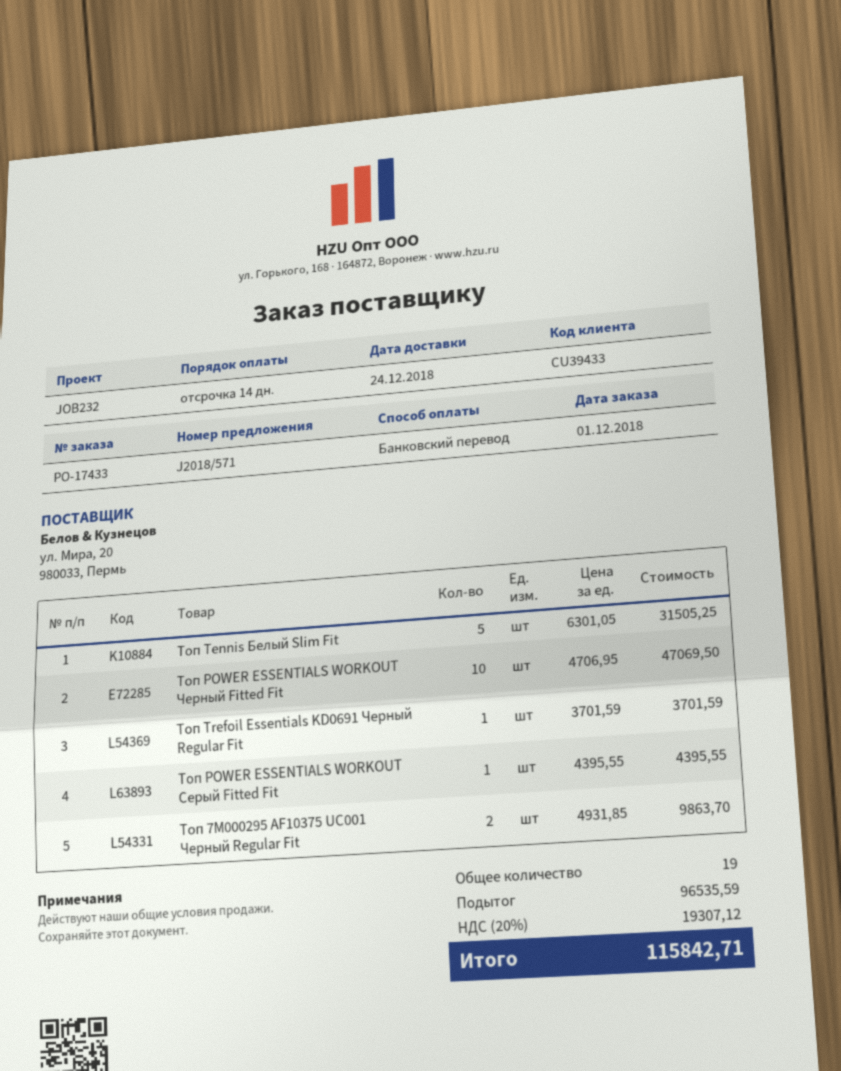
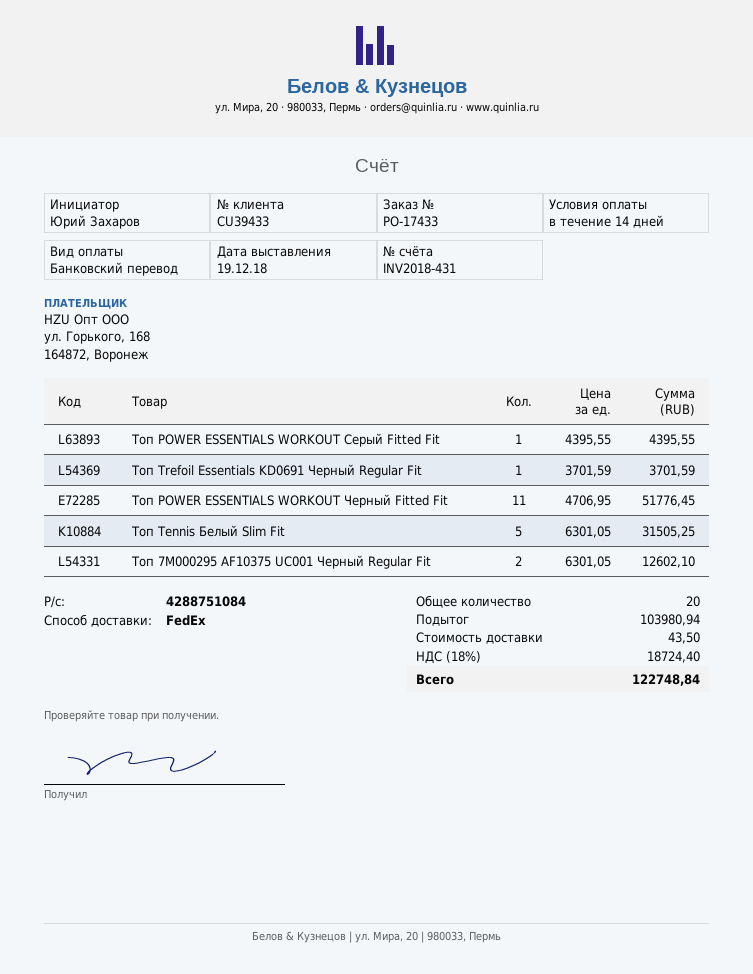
Топ POWER ESSENTIALS WORKOUT Черный Fitted Fit: 10 x 4706.95 = 47069.50 -> 11 x 4706.95 = 51776.45
Топ 7M000295 AF10375 UC001 Черный Regular Fit: 2 x 4931.85 = 9863.70 -> 2 x 6301.05 = 12602.10
total quantity: 19 -> 20
subtotal: 96535.59 -> 103980.94
shipping: none -> 43.50
tax: 20% = 19307.12 -> 18% = 18724.40
total: 115842.71 -> 122748.84

